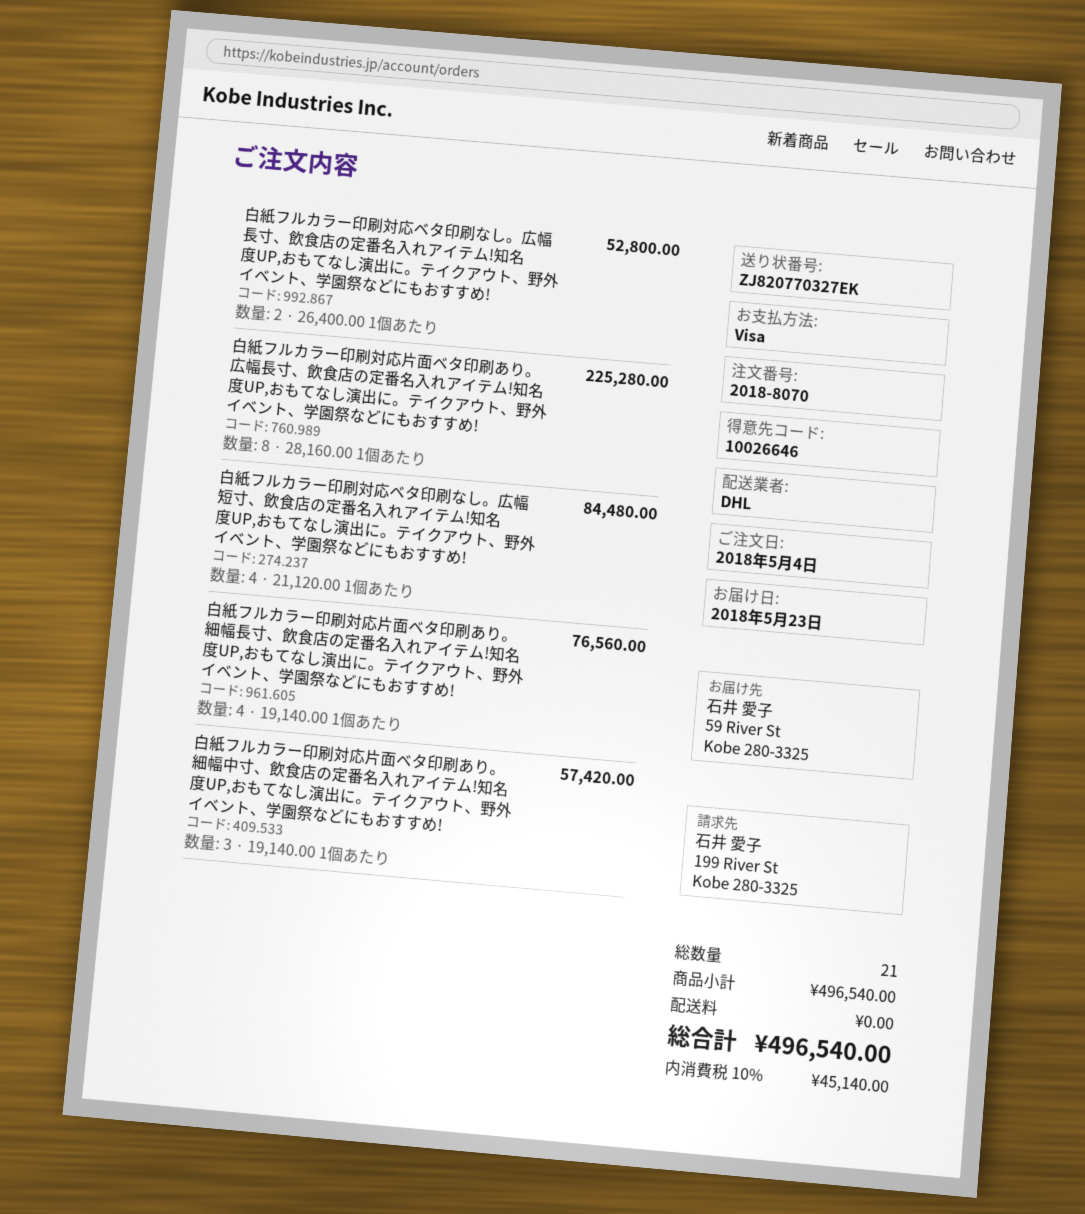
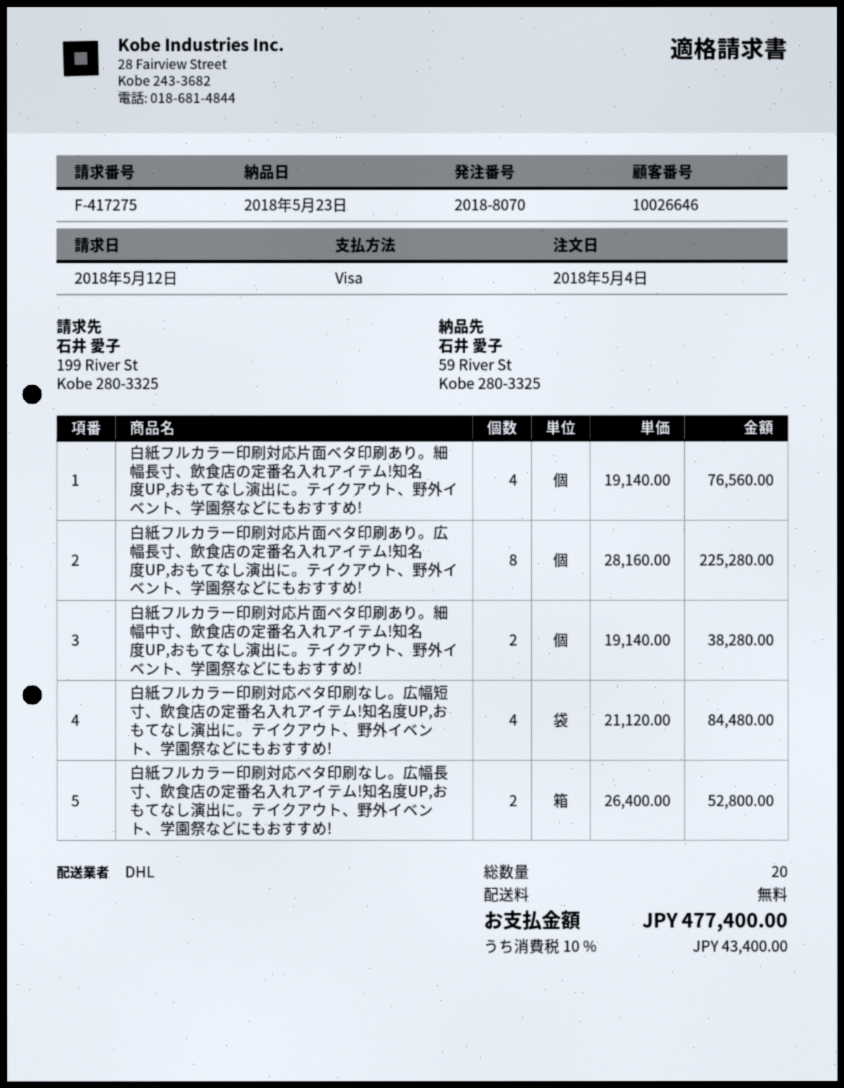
白紙フルカラー印刷対応片面ベタ印刷あり。細幅中寸、飲食店の定番名入れアイテム!知名度UP,おもてなし演出に。テイクアウト、野外イベント、学園祭などにもおすすめ!: 3 x 19140.00 = 57420.00 -> 2 x 19140.00 = 38280.00
total quantity: 21 -> 20
tax: 10% = 45140.00 -> 10% = 43400.00
total: 496540.00 -> 477400.00

